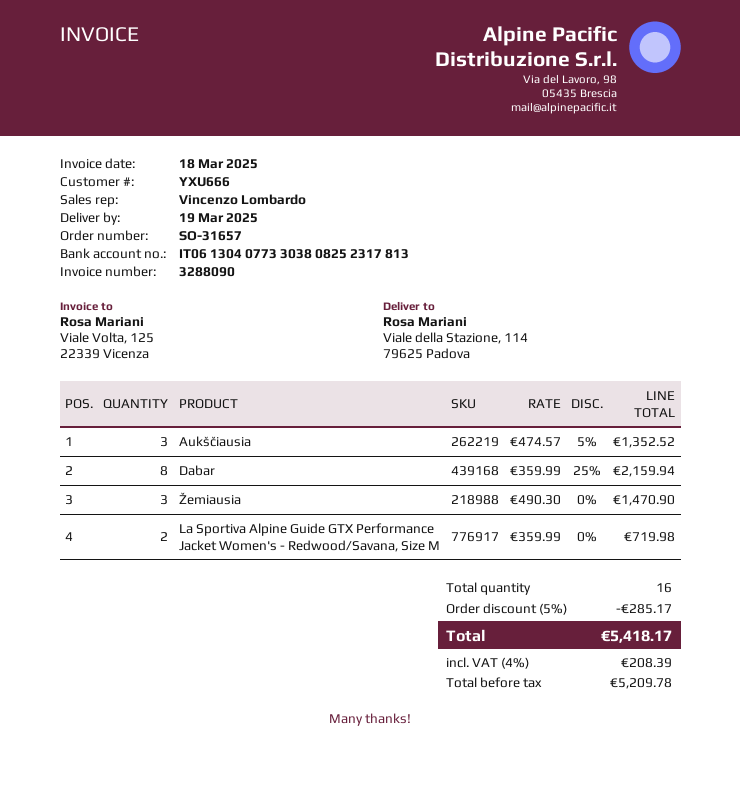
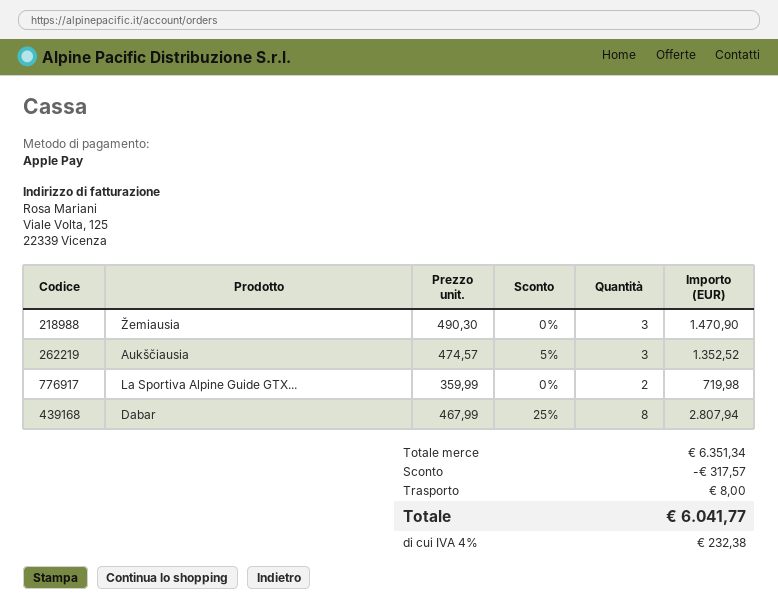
Dabar: 8 x 359.99 - 25% = 2159.94 -> 8 x 467.99 - 25% = 2807.94
discount: 285.17 -> 317.57
shipping: none -> 8.00
tax: 4% = 208.39 -> 4% = 232.38
total: 5418.17 -> 6041.77

